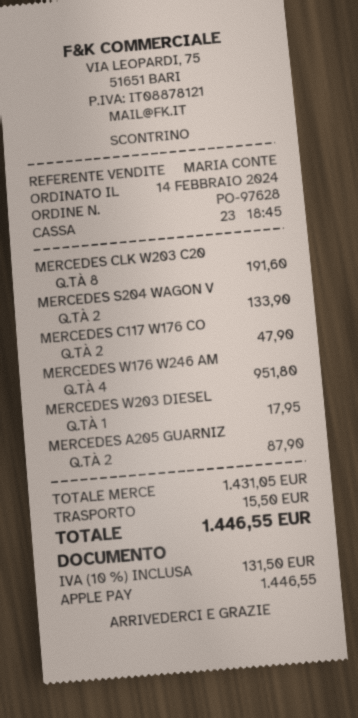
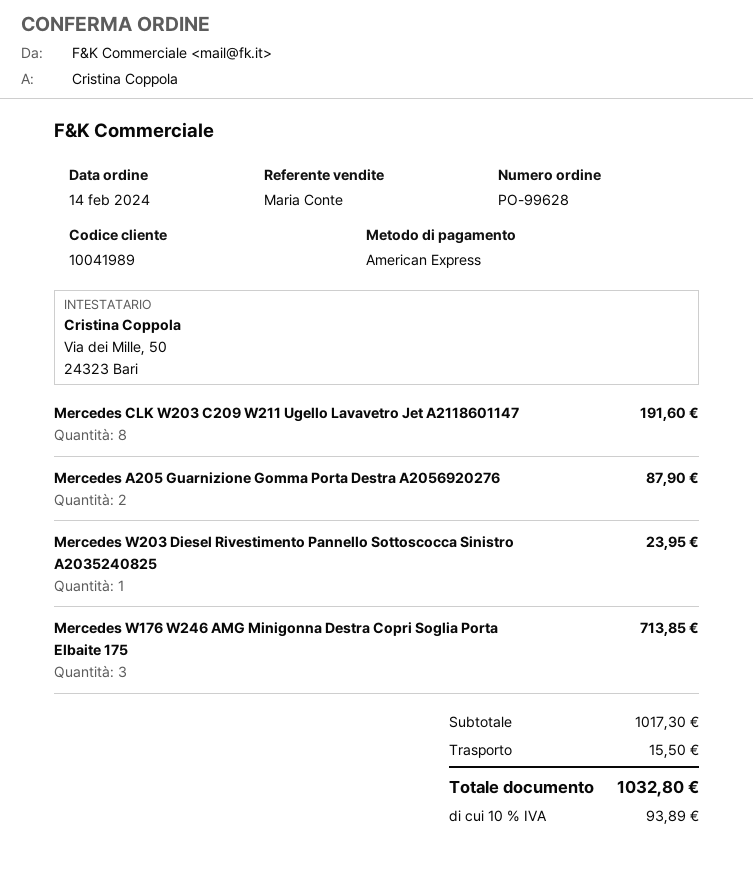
order number: PO-97628 -> PO-99628
payment method: Apple Pay -> American Express
MERCEDES S204 WAGON V: 2 for 133.90 -> none
MERCEDES C117 W176 CO: 2 for 47.90 -> none
MERCEDES W176 W246 AM: 4 for 951.80 -> 3 for 713.85
MERCEDES W203 DIESEL: 1 for 17.95 -> 1 for 23.95
subtotal: 1431.05 -> 1017.30
tax: 10% = 131.50 -> 10% = 93.89
total: 1446.55 -> 1032.80

